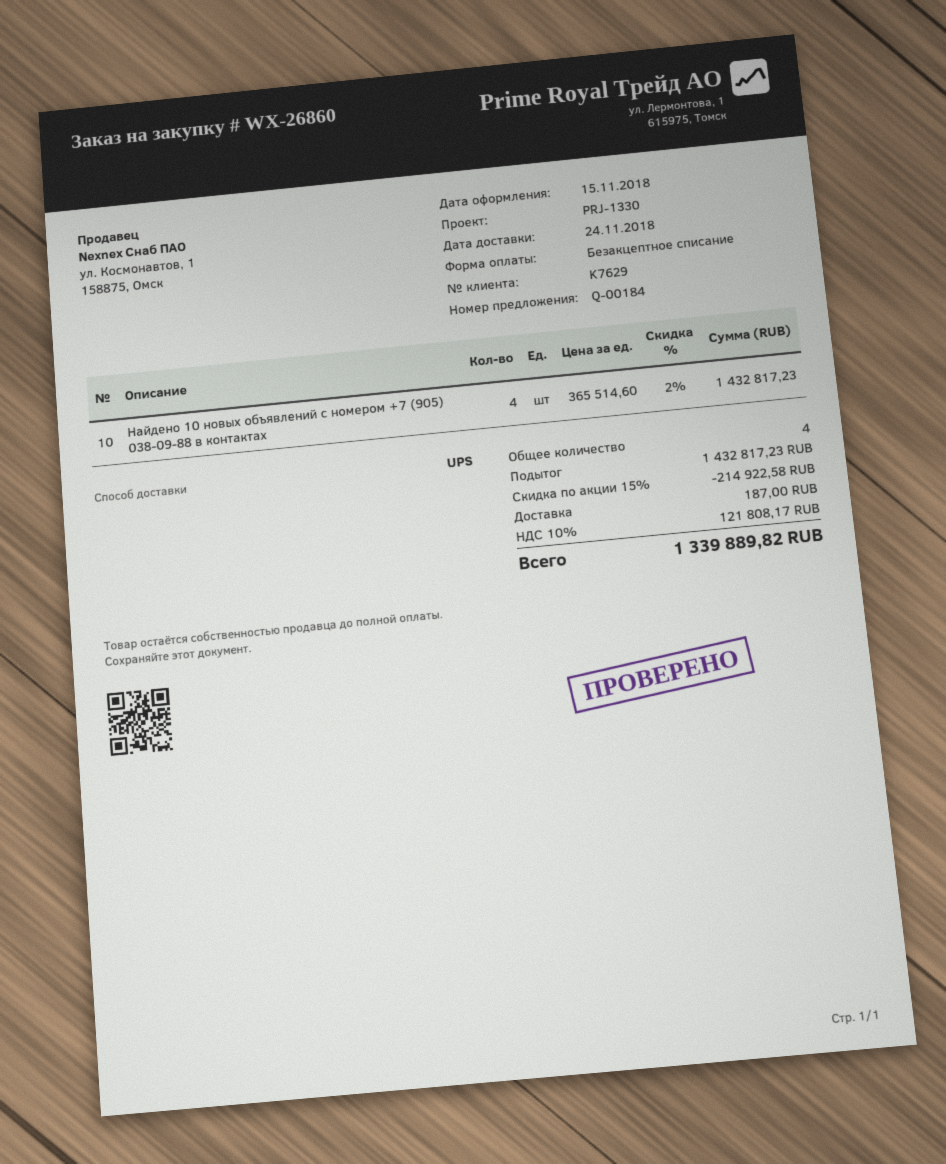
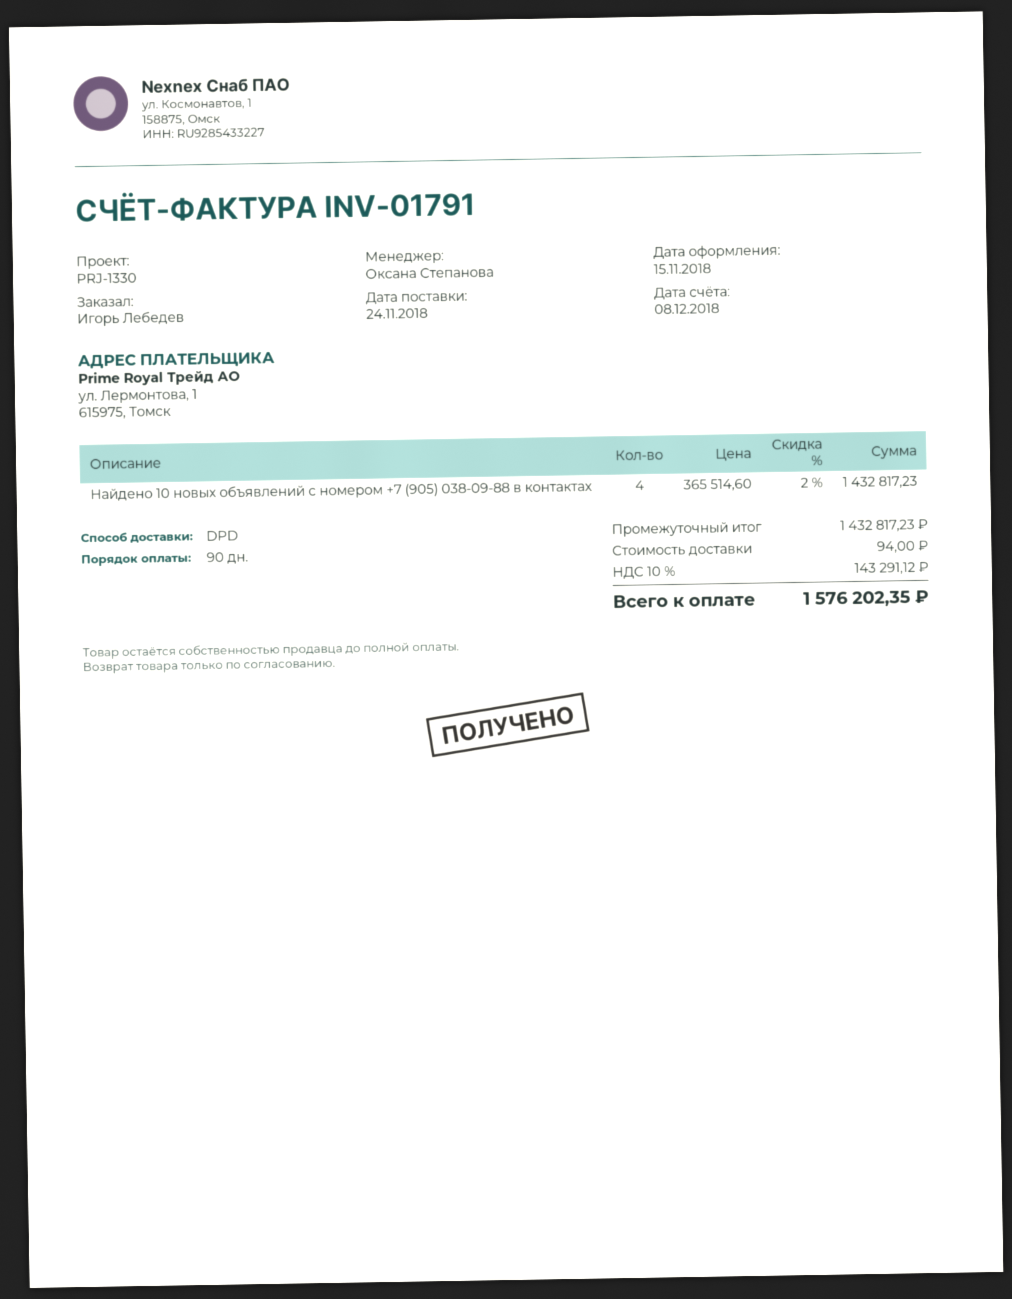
shipping method: UPS -> DPD
discount: 15% = 214922.58 -> none
shipping: 187.00 -> 94.00
tax: 10% = 121808.17 -> 10% = 143291.12
total: 1339889.82 -> 1576202.35

